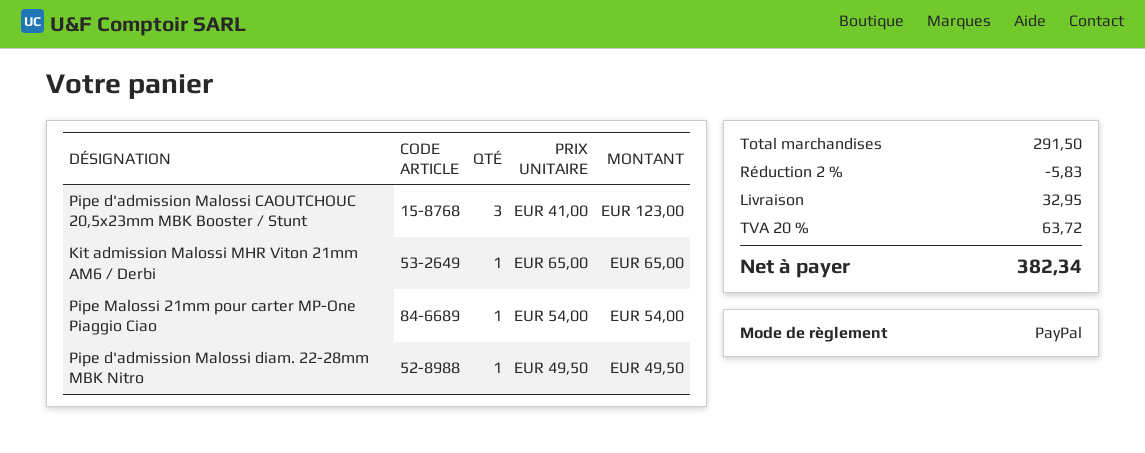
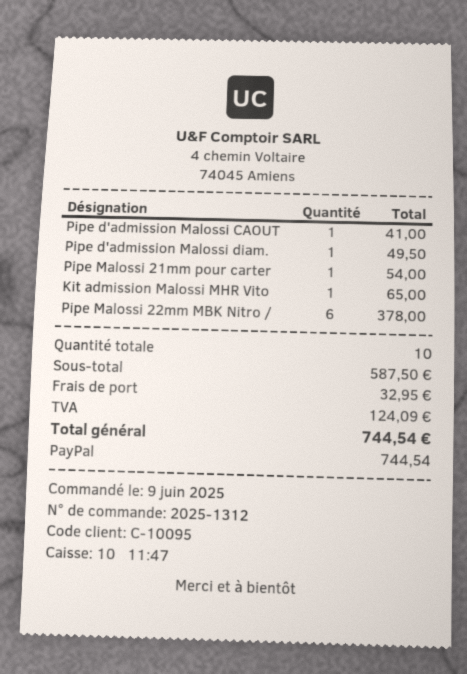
Pipe d'admission Malossi CAOUTCHOUC 20,5x23mm MBK Booster / Stunt: 3 for 123.00 -> 1 for 41.00
Pipe Malossi 22mm MBK Nitro /: none -> 6 for 378.00
subtotal: 291.50 -> 587.50
discount: 2% = 5.83 -> none
tax: 63.72 -> 124.09
total: 382.34 -> 744.54

